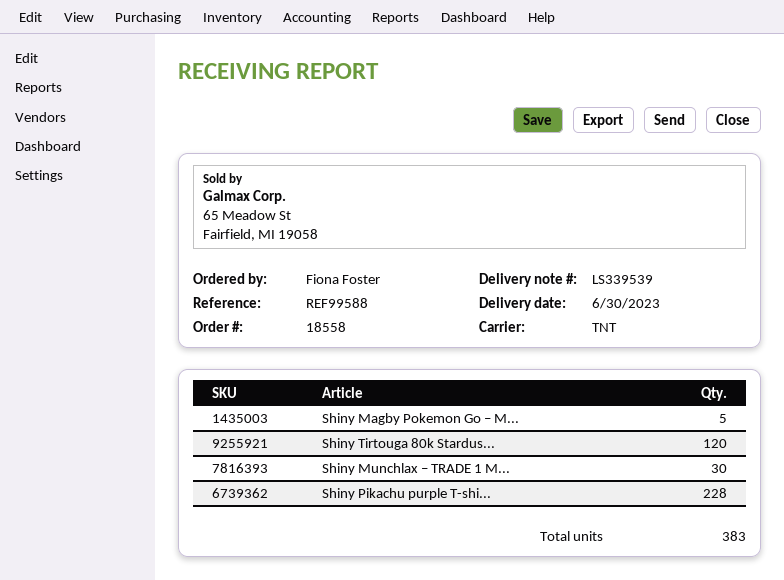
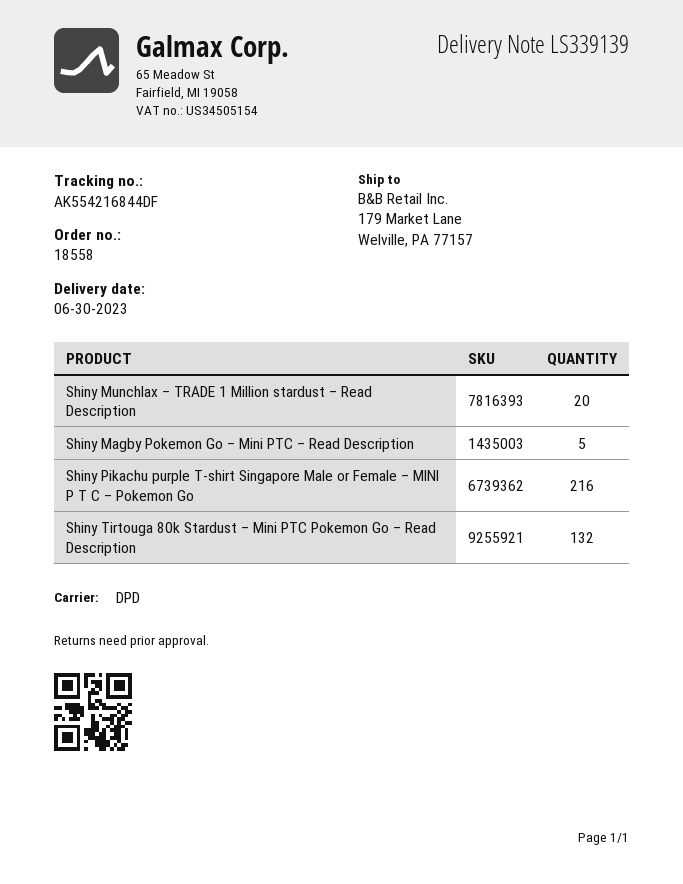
delivery note number: LS339539 -> LS339139
shipping method: TNT -> DPD
Shiny Tirtouga 80k Stardus...: 120 -> 132
Shiny Munchlax – TRADE 1 M...: 30 -> 20
Shiny Pikachu purple T-shi...: 228 -> 216

